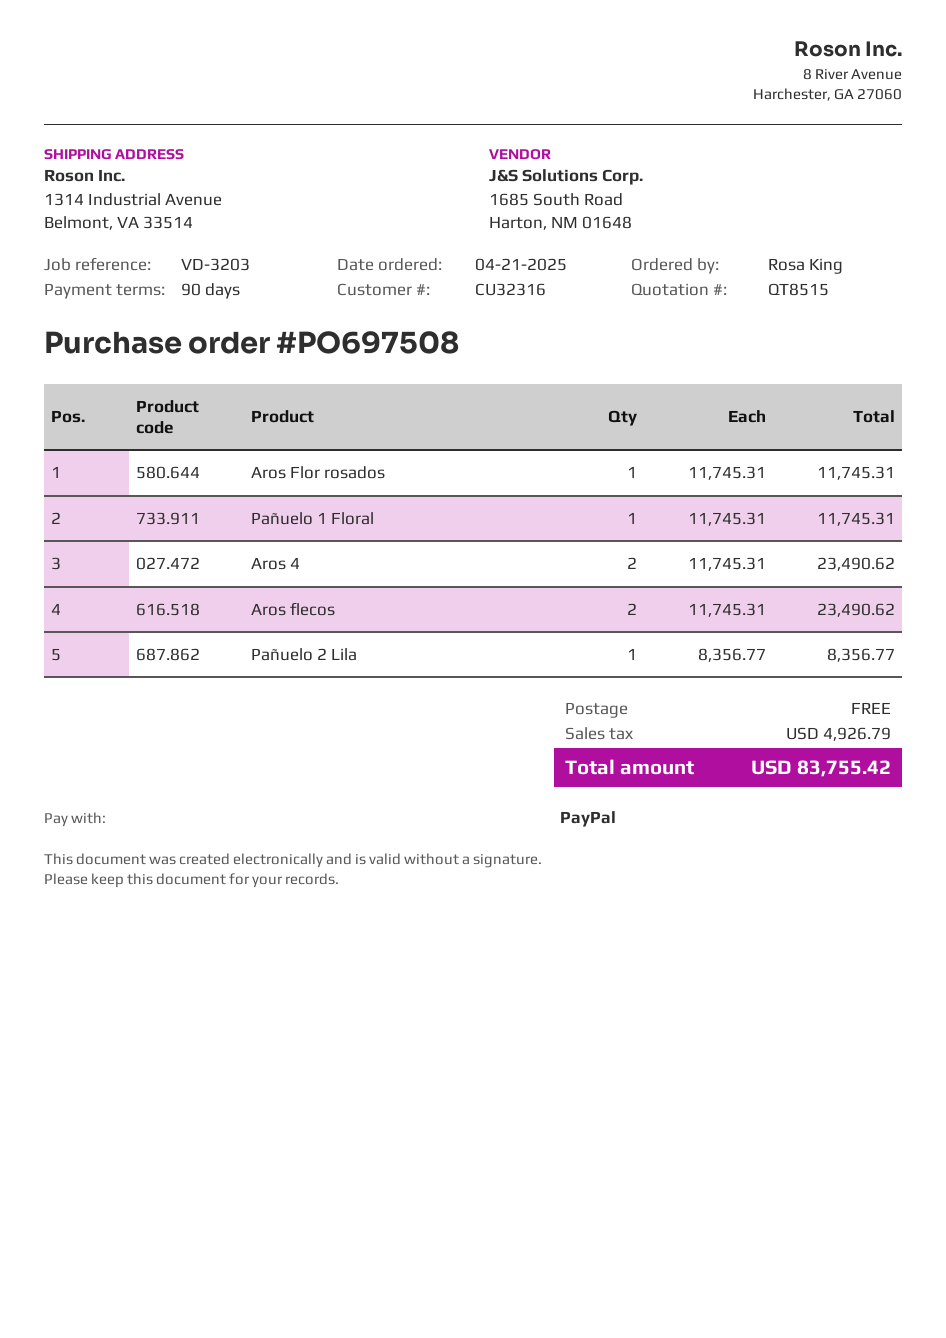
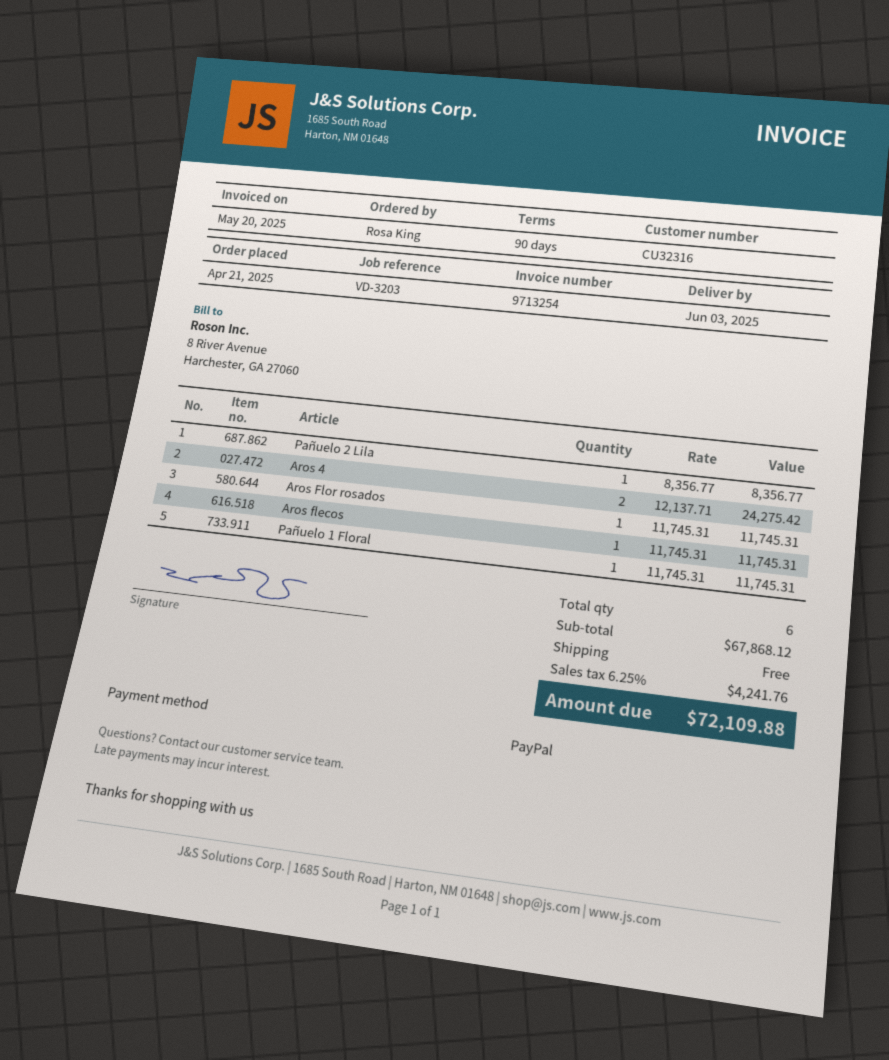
Aros 4: 2 x 11745.31 = 23490.62 -> 2 x 12137.71 = 24275.42
Aros flecos: 2 x 11745.31 = 23490.62 -> 1 x 11745.31 = 11745.31
tax: 4926.79 -> 4241.76
total: 83755.42 -> 72109.88

